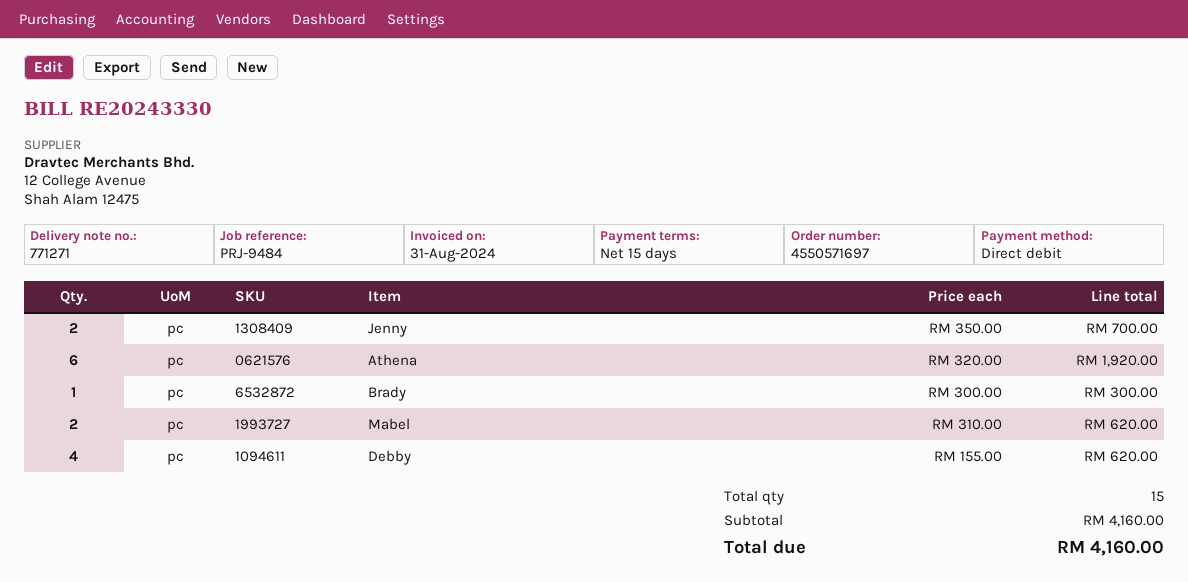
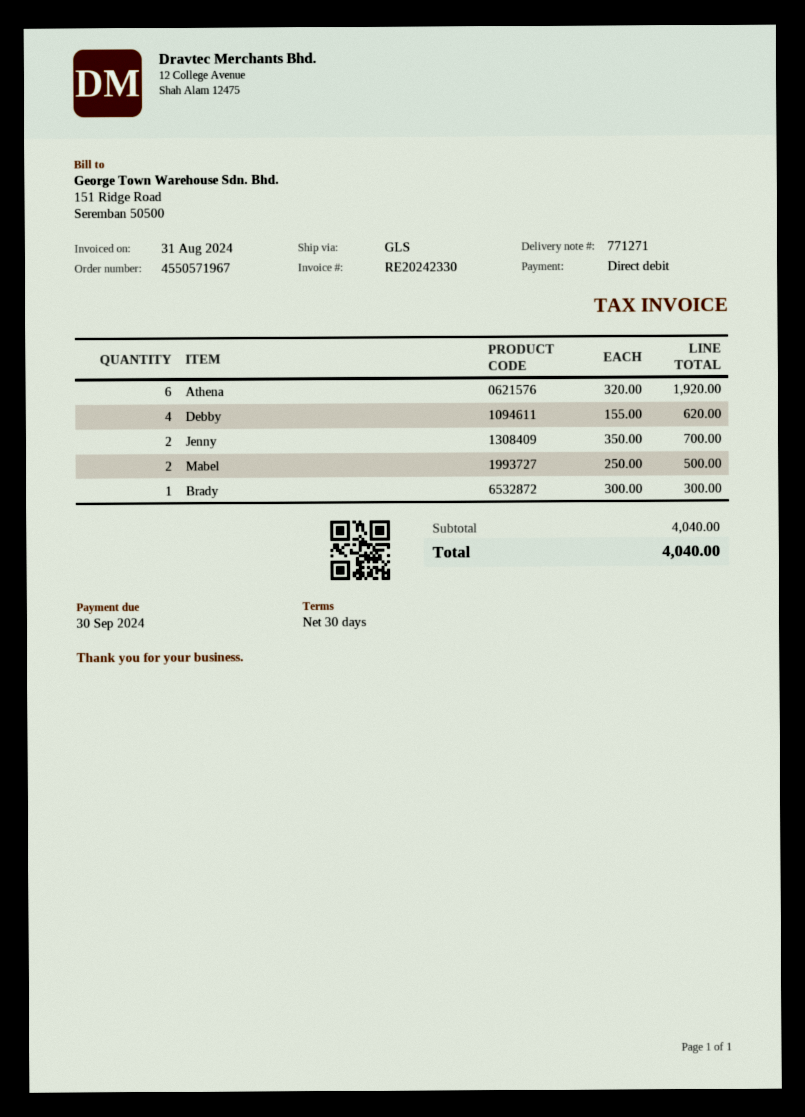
order number: 4550571697 -> 4550571967
invoice number: RE20243330 -> RE20242330
payment terms: 15 days -> 30 days
Mabel: 2 x 310.00 = 620.00 -> 2 x 250.00 = 500.00
subtotal: 4160.00 -> 4040.00
total: 4160.00 -> 4040.00

